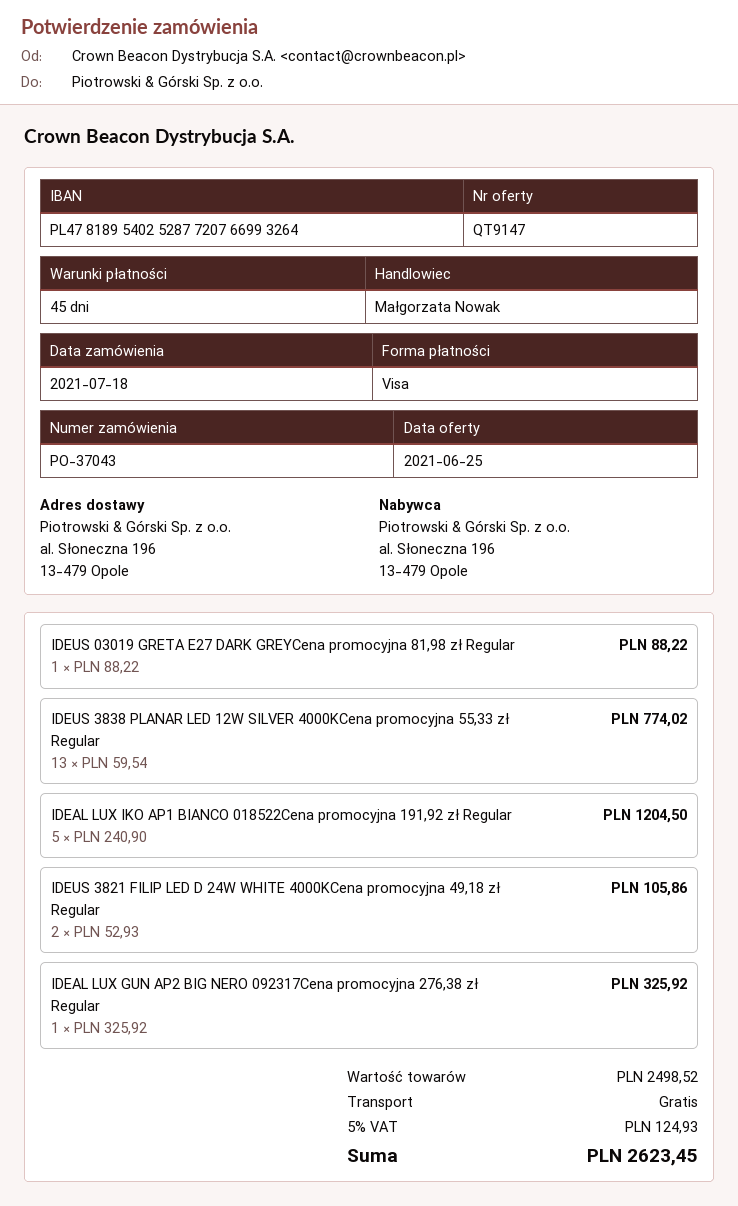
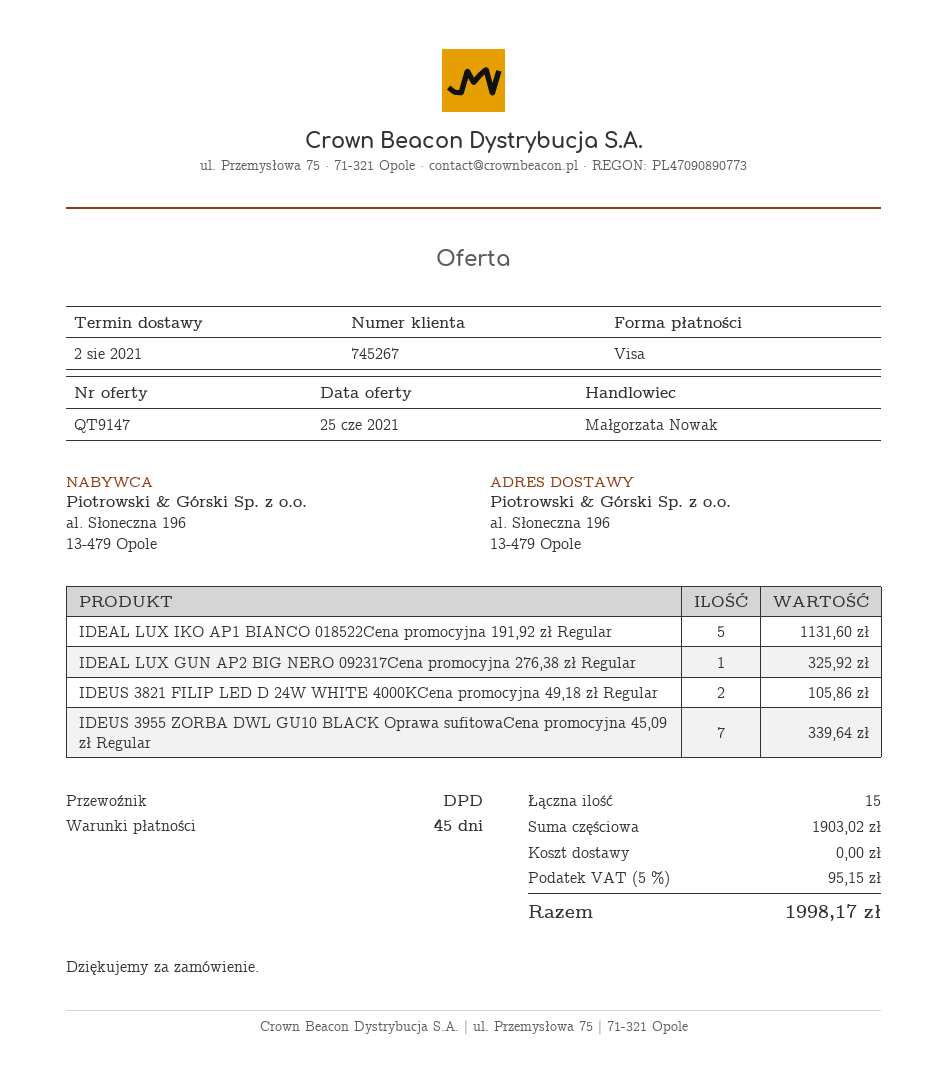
IDEUS 03019 GRETA E27 DARK GREYCena promocyjna 81,98 zł Regular: 1 for 88.22 -> none
IDEUS 3838 PLANAR LED 12W SILVER 4000KCena promocyjna 55,33 zł Regular: 13 for 774.02 -> none
IDEAL LUX IKO AP1 BIANCO 018522Cena promocyjna 191,92 zł Regular: 5 for 1204.50 -> 5 for 1131.60
IDEUS 3955 ZORBA DWL GU10 BLACK Oprawa sufitowaCena promocyjna 45,09 zł Regular: none -> 7 for 339.64
subtotal: 2498.52 -> 1903.02
tax: 5% = 124.93 -> 5% = 95.15
total: 2623.45 -> 1998.17

